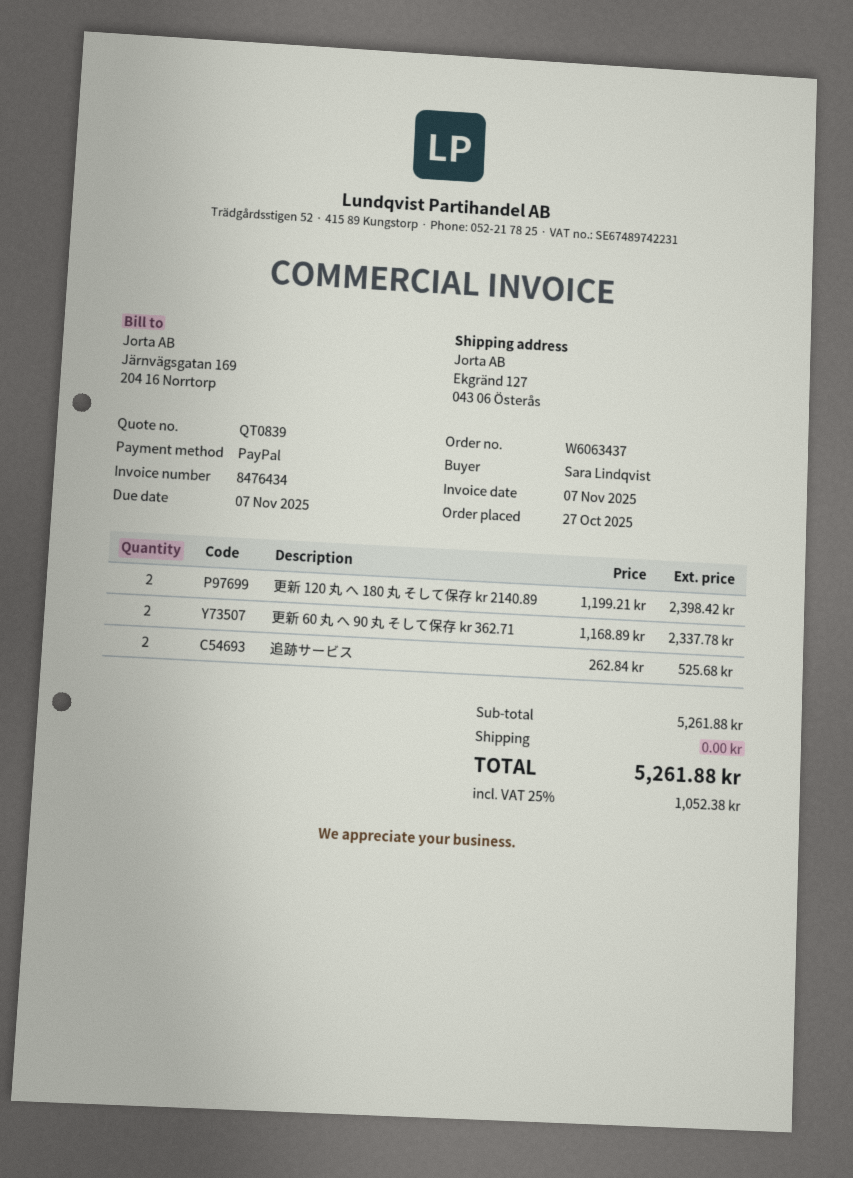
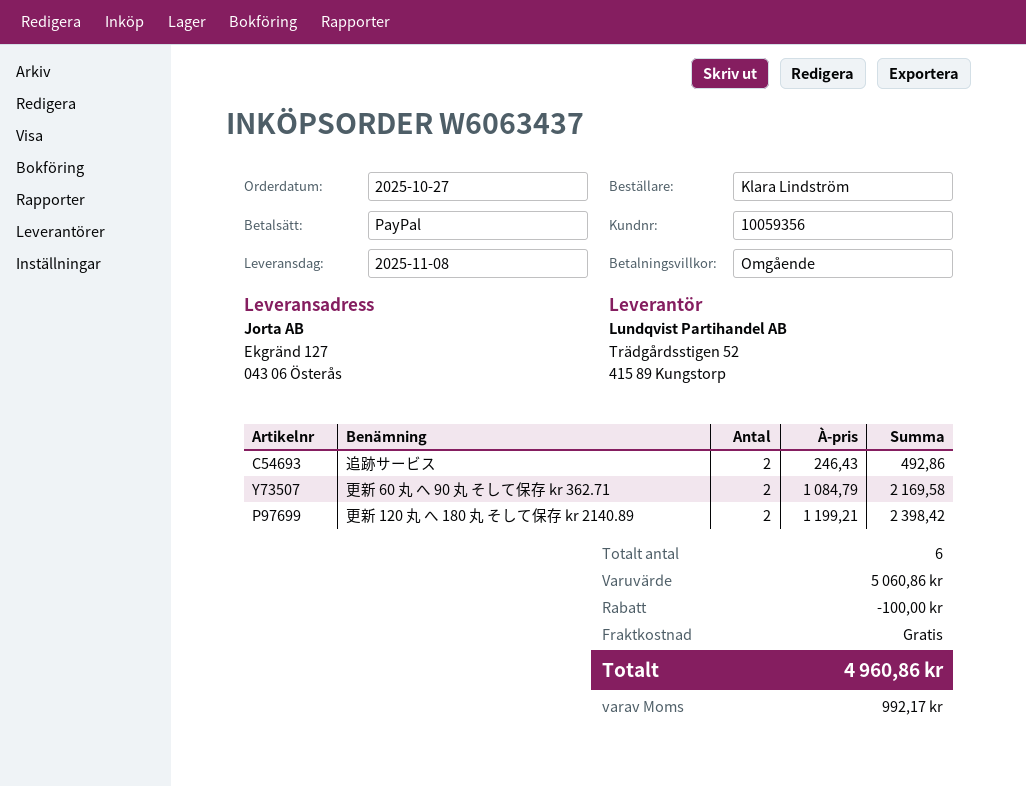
ordered by: Sara Lindqvist -> Klara Lindström
更新 60 丸 へ 90 丸 そして保存 kr 362.71: 2 x 1168.89 = 2337.78 -> 2 x 1084.79 = 2169.58
追跡サービス: 2 x 262.84 = 525.68 -> 2 x 246.43 = 492.86
subtotal: 5261.88 -> 5060.86
discount: none -> 100.00
tax: 1052.38 -> 992.17
total: 5261.88 -> 4960.86

